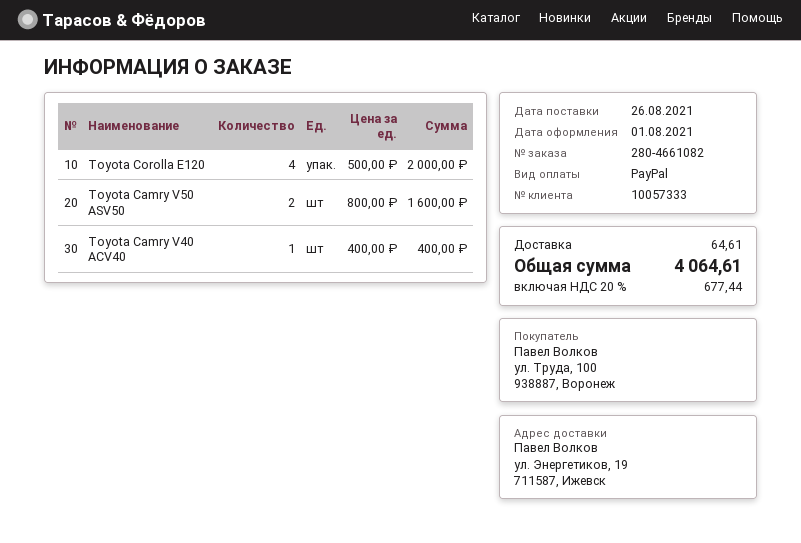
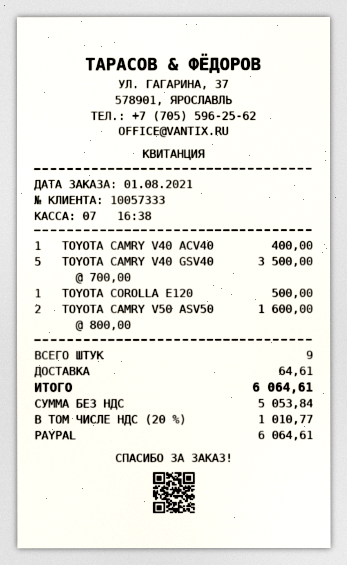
Toyota Corolla E120: 4 x 500.00 = 2000.00 -> 1 x 500.00 = 500.00
TOYOTA CAMRY V40 GSV40: none -> 5 x 700.00 = 3500.00
tax: 20% = 677.44 -> 20% = 1010.77
total: 4064.61 -> 6064.61

